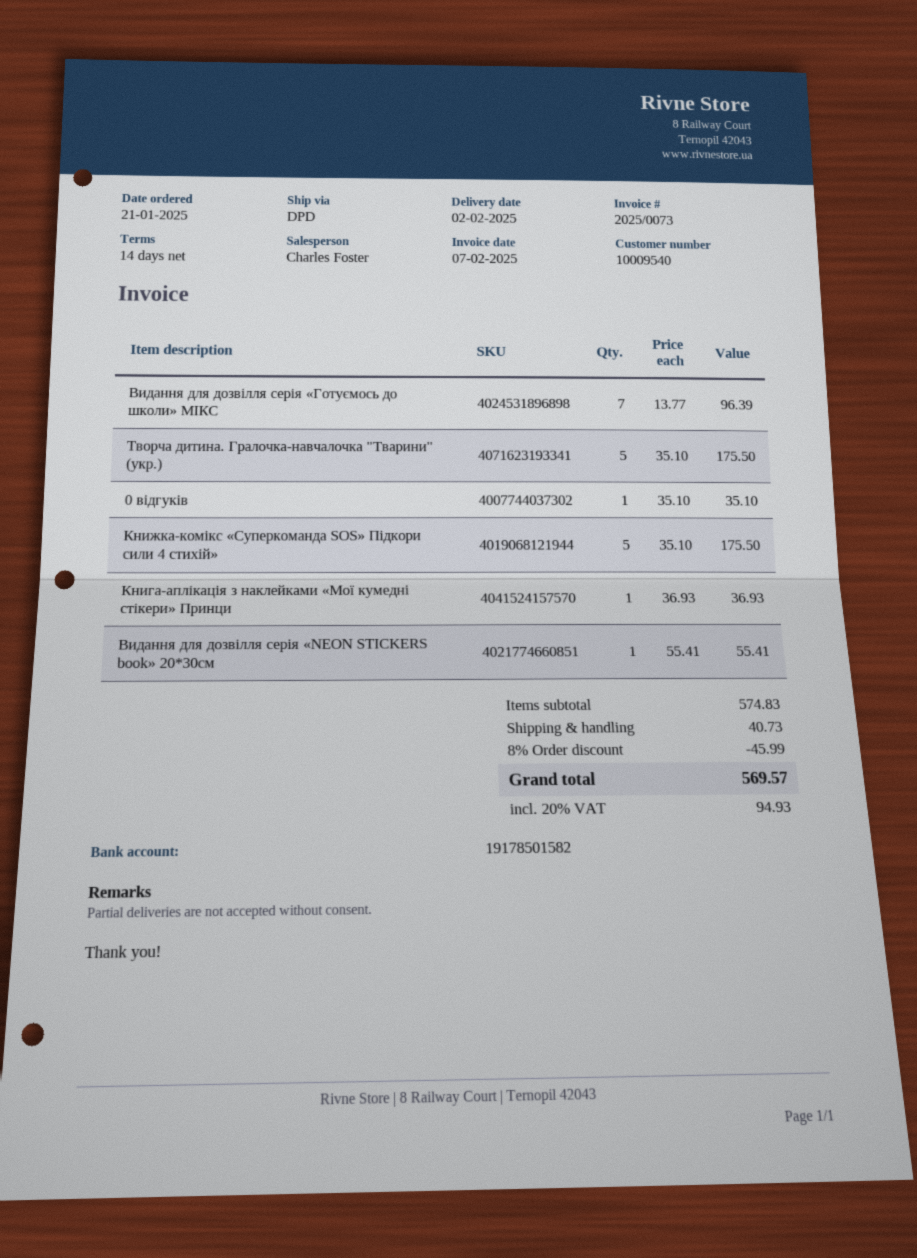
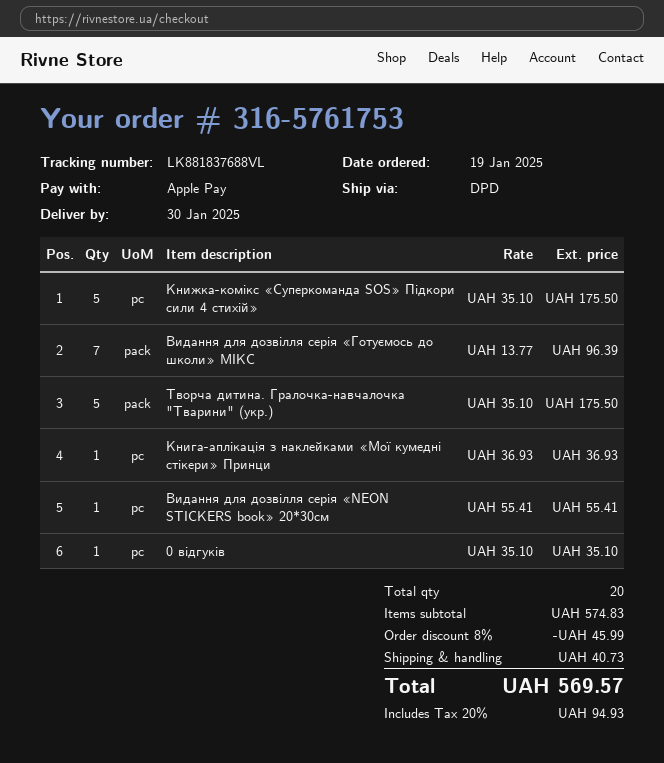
order date: 2025-01-21 -> 2025-01-19
delivery date: 2025-02-02 -> 2025-01-30

